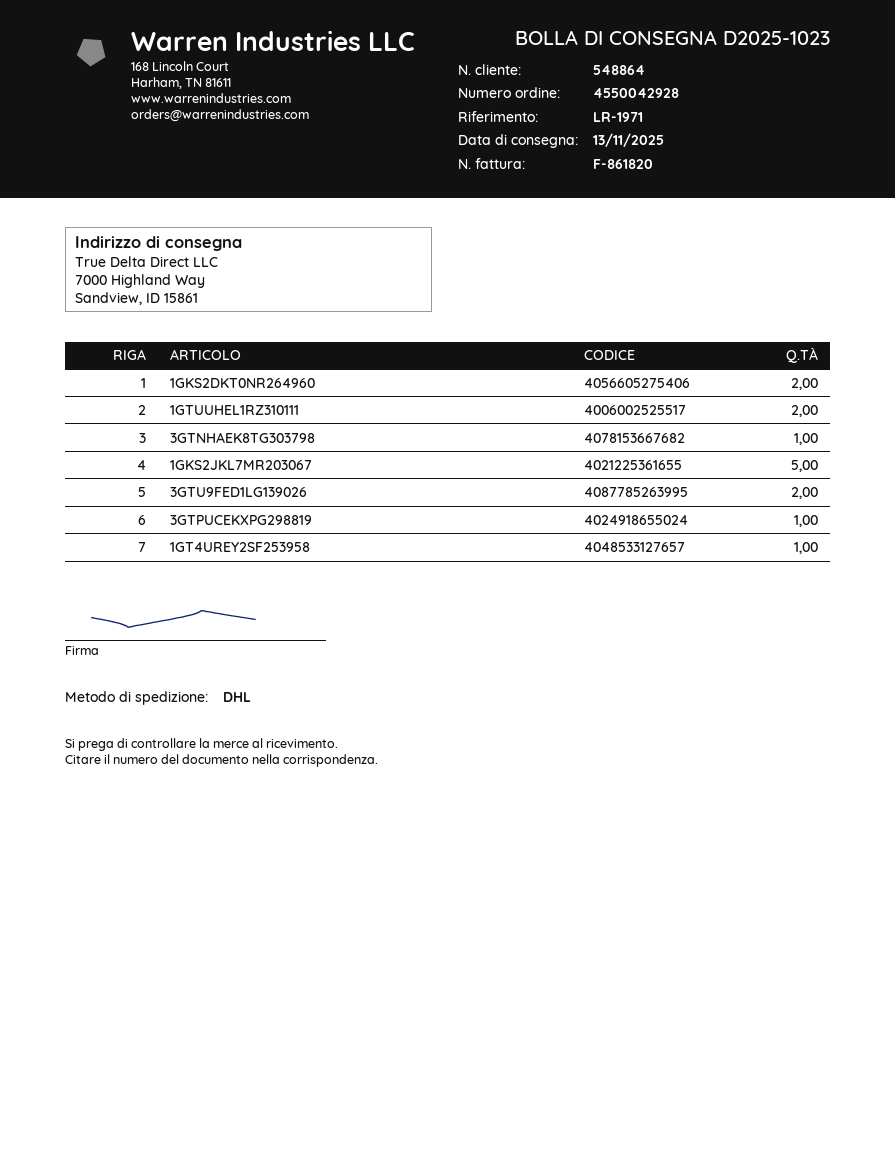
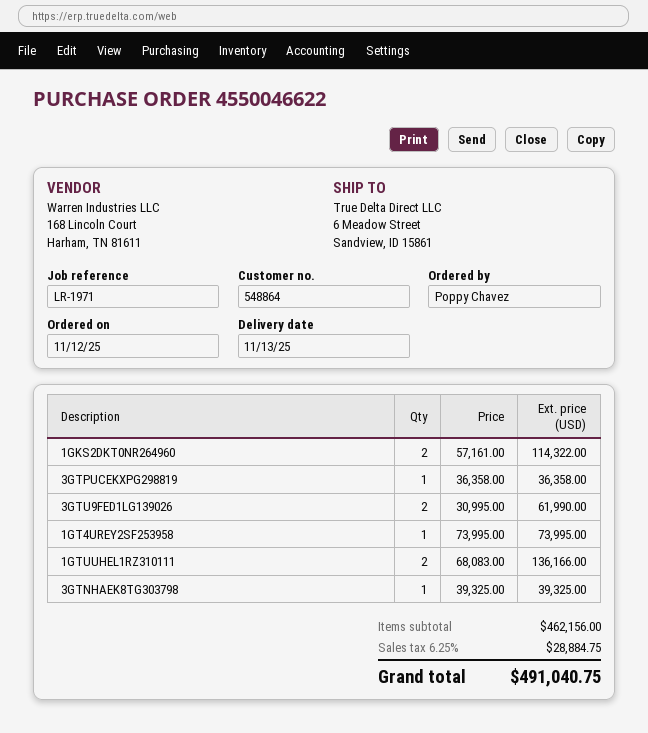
order number: 4550042928 -> 4550046622
ship to: 7000 Highland Way, Sandview, ID 15861 -> 6 Meadow Street, Sandview, ID 15861
1GKS2JKL7MR203067: 5 -> none

